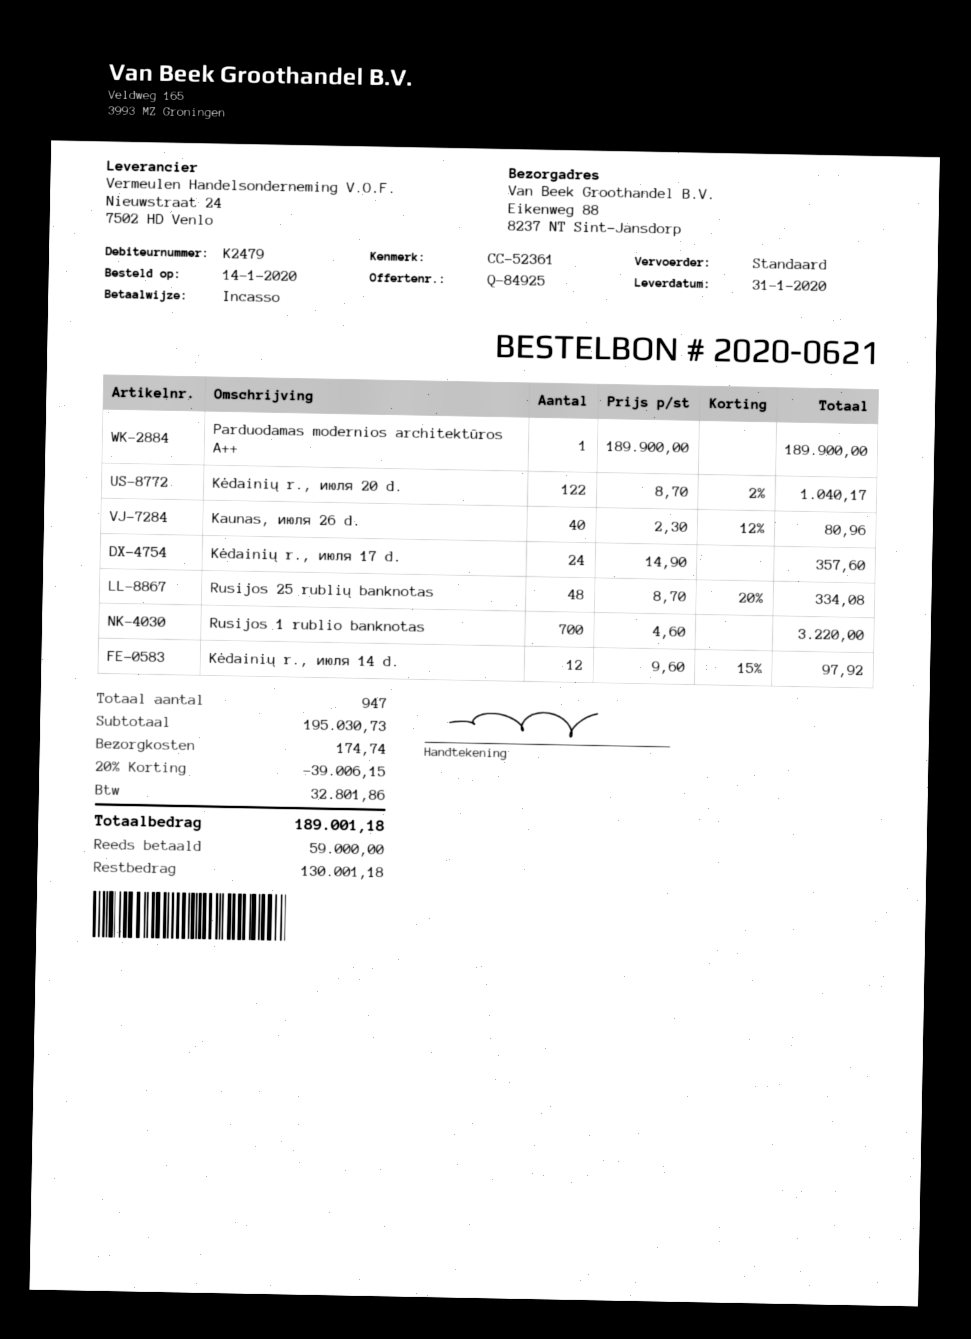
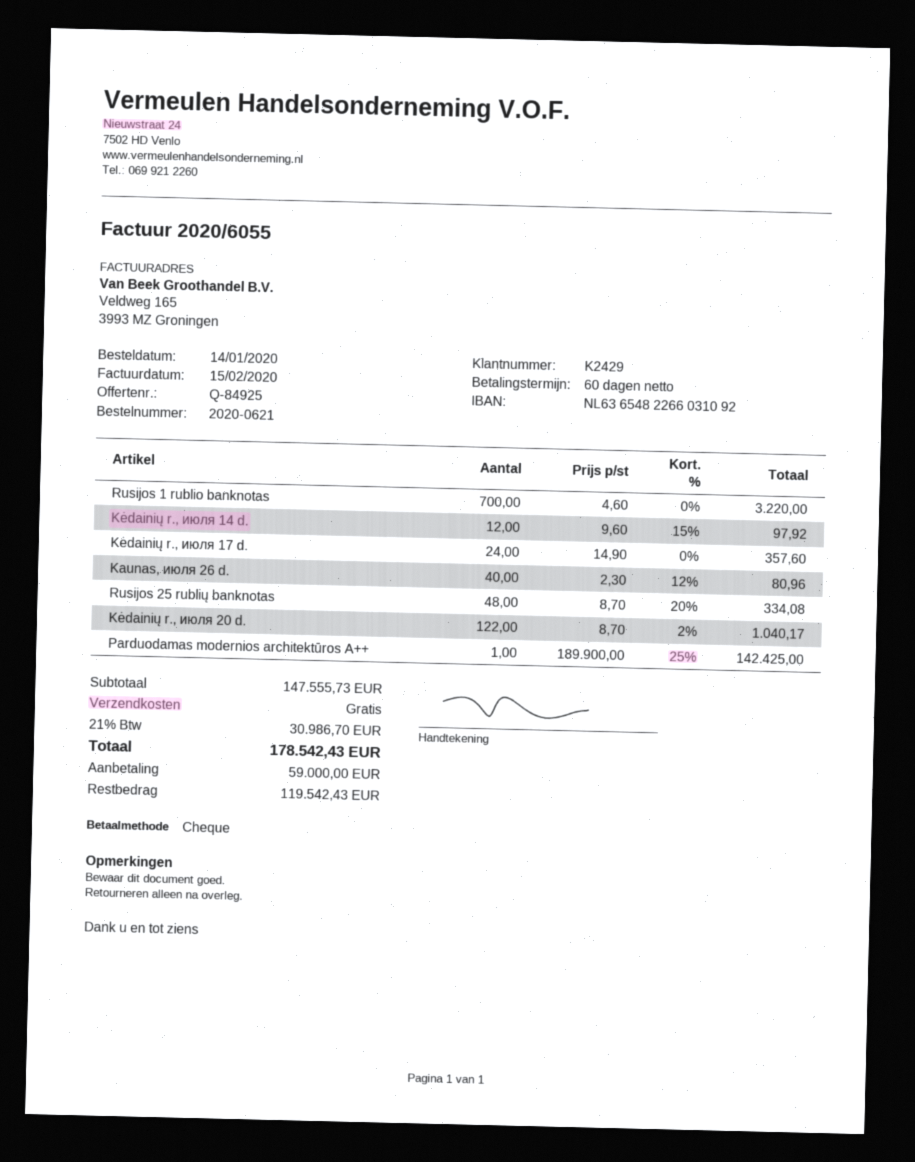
customer number: K2479 -> K2429
payment method: direct debit -> cheque
Parduodamas modernios architektūros A++: 1 x 189900.00 = 189900.00 -> 1 x 189900.00 - 25% = 142425.00
subtotal: 195030.73 -> 147555.73
discount: 20% = 39006.15 -> none
shipping: 174.74 -> 0.00
tax: 32801.86 -> 30986.70
total: 189001.18 -> 178542.43
balance: 130001.18 -> 119542.43

